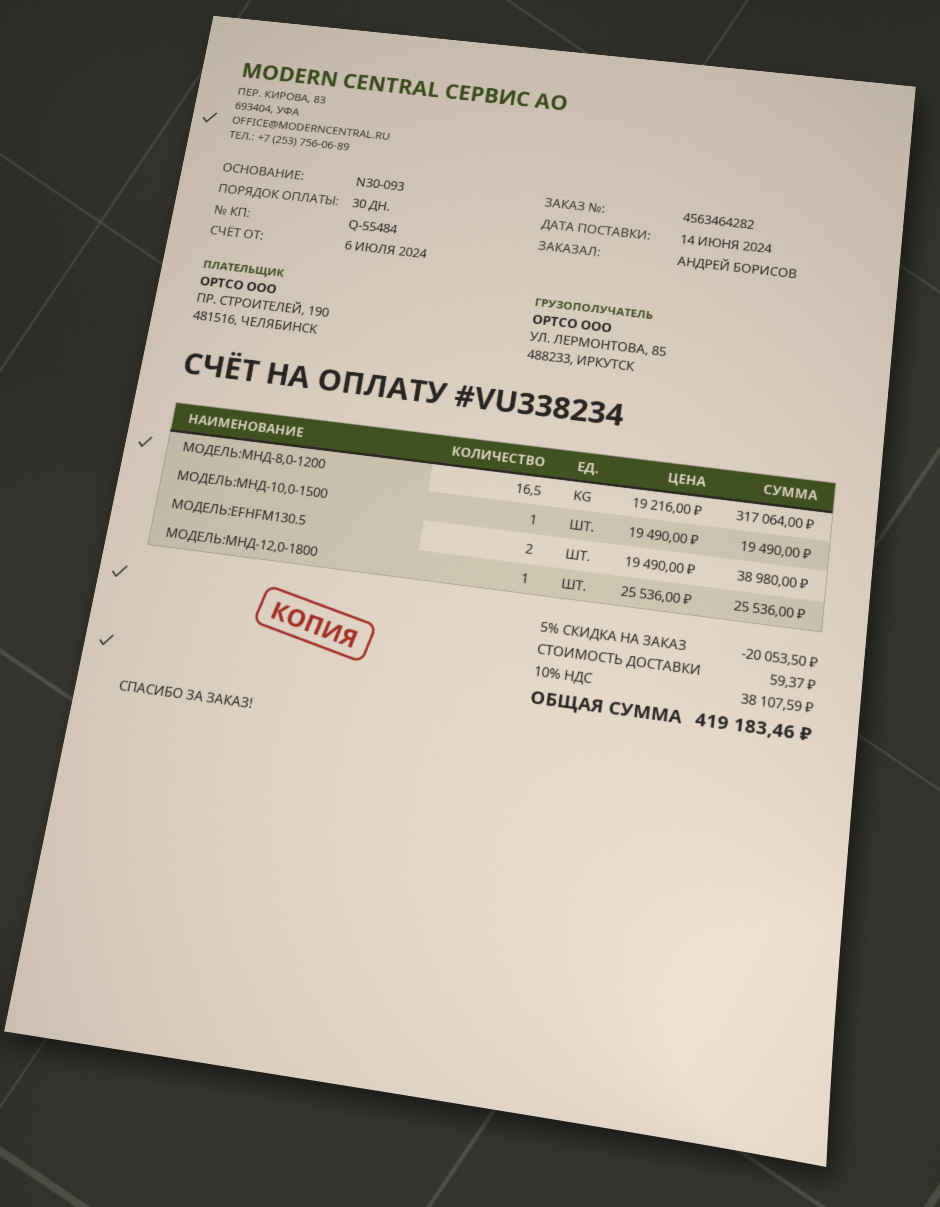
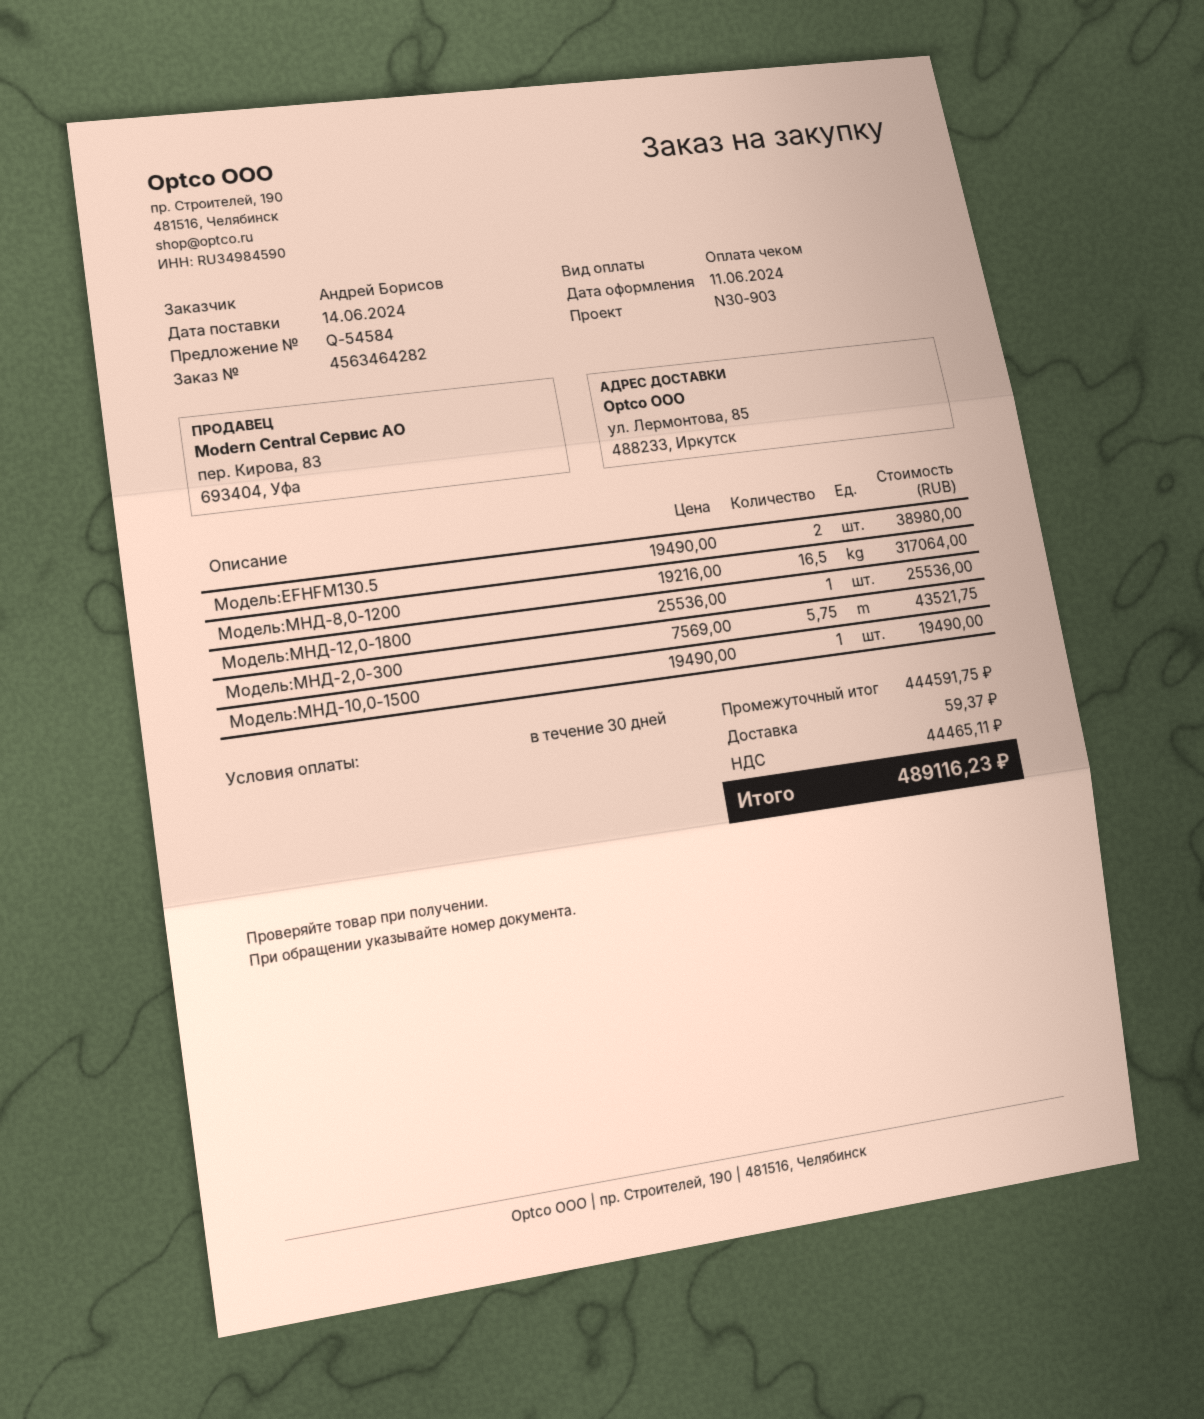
quote number: Q-55484 -> Q-54584
reference: N30-093 -> N30-903
Модель:МНД-2,0-300: none -> 5.75 x 7569.00 = 43521.75
discount: 5% = 20053.50 -> none
tax: 38107.59 -> 44465.11
total: 419183.46 -> 489116.23

